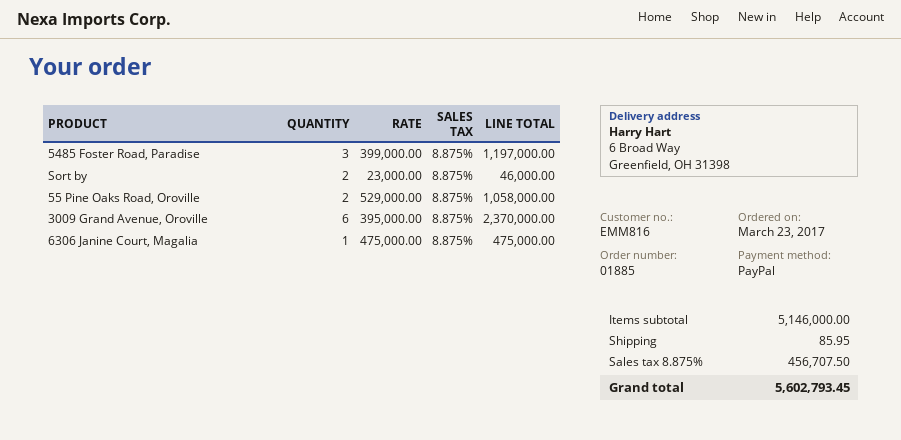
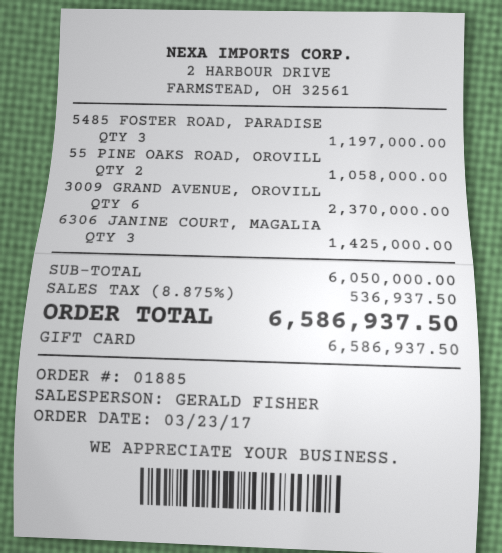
payment method: PayPal -> gift card
Sort by: 2 for 46000.00 -> none
6306 Janine Court, Magalia: 1 for 475000.00 -> 3 for 1425000.00
subtotal: 5146000.00 -> 6050000.00
shipping: 85.95 -> none
tax: 8.875% = 456707.50 -> 8.875% = 536937.50
total: 5602793.45 -> 6586937.50

